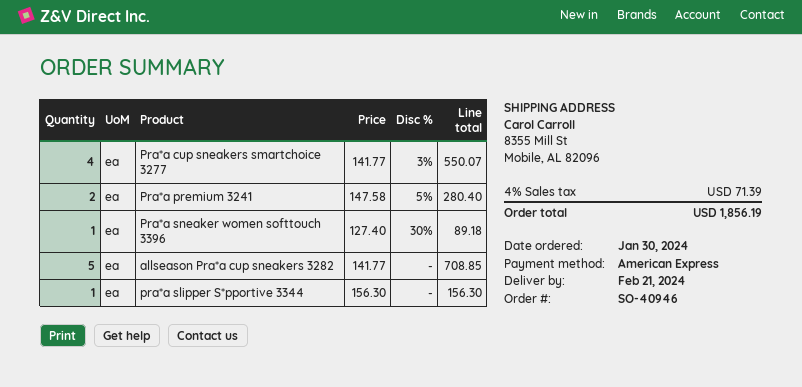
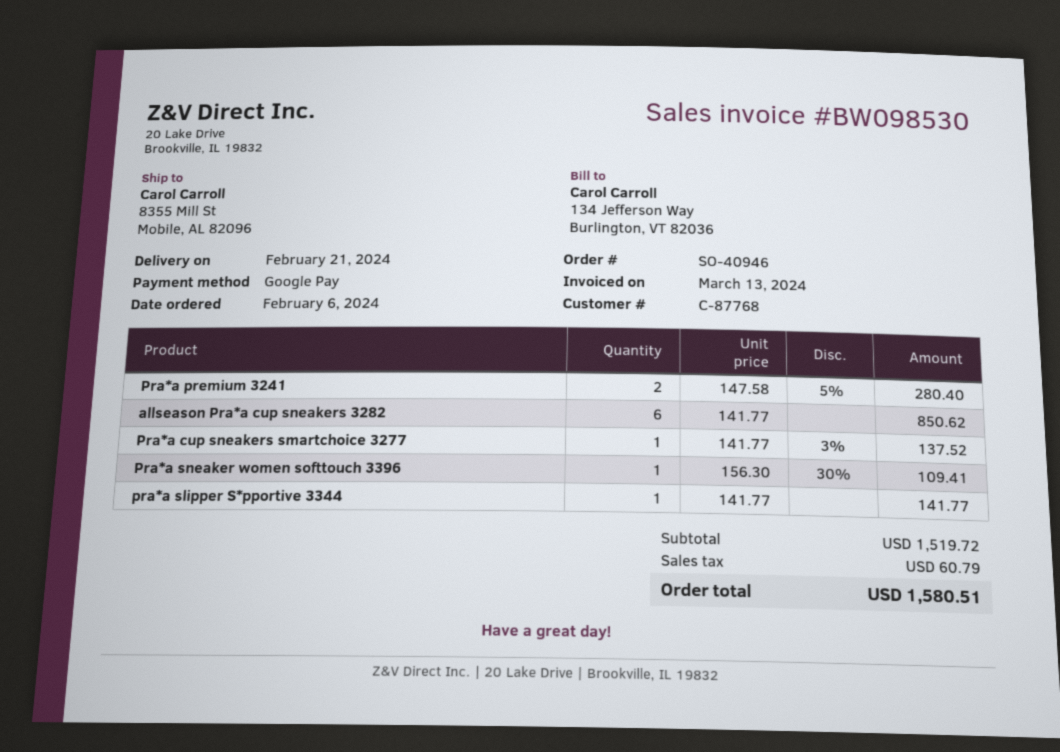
order date: 2024-01-30 -> 2024-02-06
payment method: American Express -> Google Pay
Pra*a cup sneakers smartchoice 3277: 4 x 141.77 - 3% = 550.07 -> 1 x 141.77 - 3% = 137.52
Pra*a sneaker women softtouch 3396: 1 x 127.40 - 30% = 89.18 -> 1 x 156.30 - 30% = 109.41
allseason Pra*a cup sneakers 3282: 5 x 141.77 = 708.85 -> 6 x 141.77 = 850.62
pra*a slipper S*pportive 3344: 1 x 156.30 = 156.30 -> 1 x 141.77 = 141.77
tax: 71.39 -> 60.79
total: 1856.19 -> 1580.51

